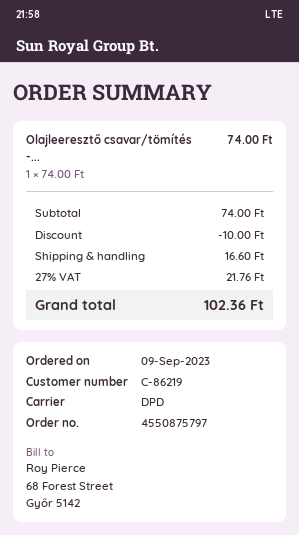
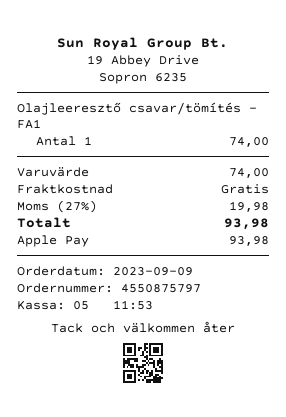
discount: 10.00 -> none
shipping: 16.60 -> 0.00
tax: 27% = 21.76 -> 27% = 19.98
total: 102.36 -> 93.98

